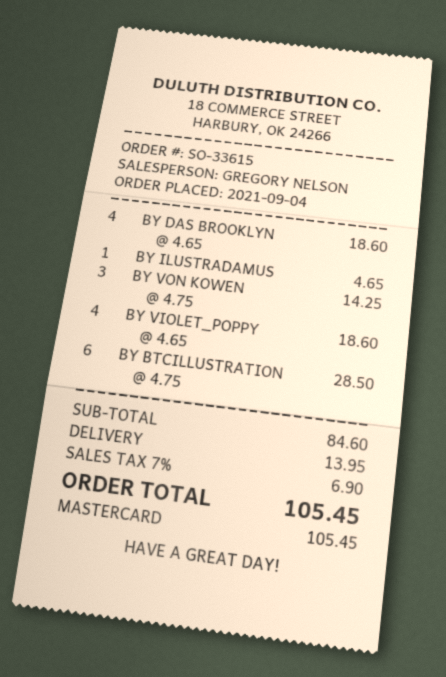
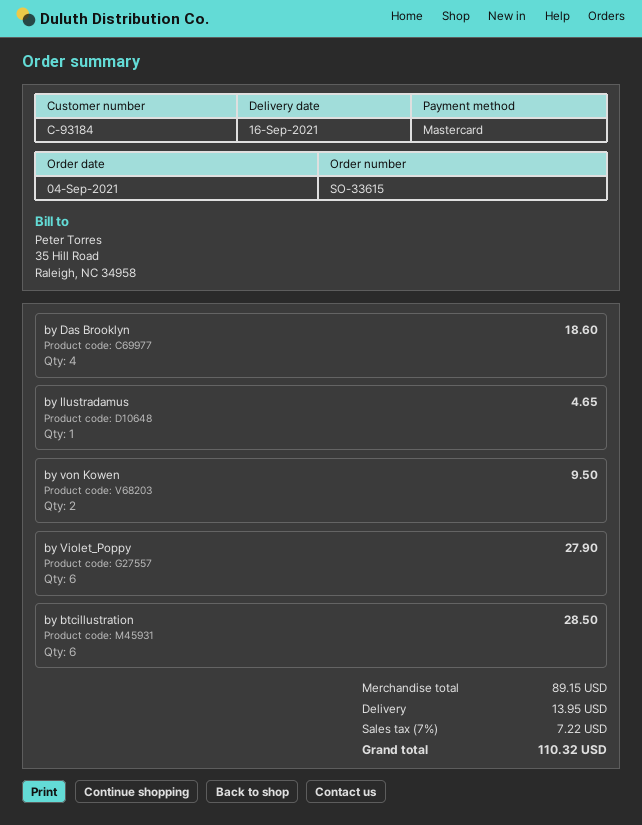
BY VON KOWEN: 3 for 14.25 -> 2 for 9.50
BY VIOLET_POPPY: 4 for 18.60 -> 6 for 27.90
subtotal: 84.60 -> 89.15
tax: 7% = 6.90 -> 7% = 7.22
total: 105.45 -> 110.32

